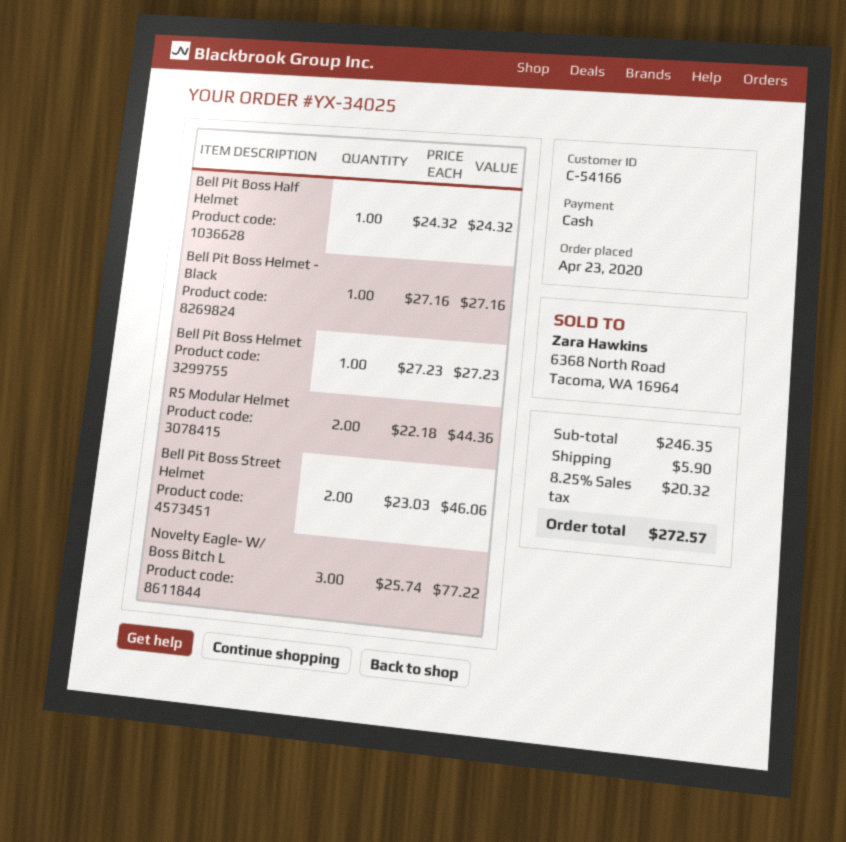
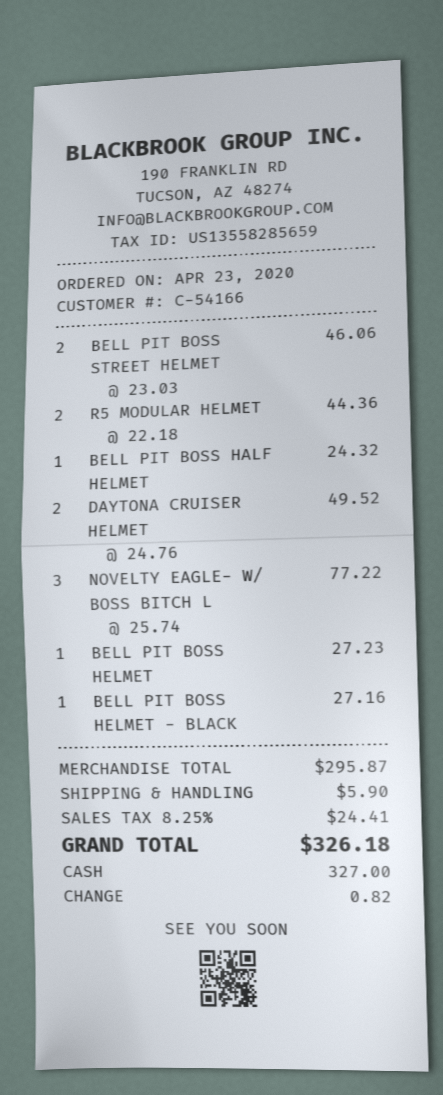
DAYTONA CRUISER HELMET: none -> 2 x 24.76 = 49.52
subtotal: 246.35 -> 295.87
tax: 8.25% = 20.32 -> 8.25% = 24.41
total: 272.57 -> 326.18

